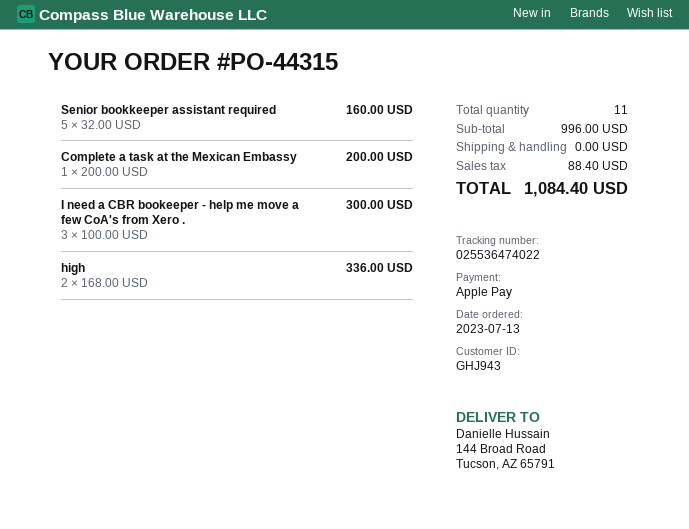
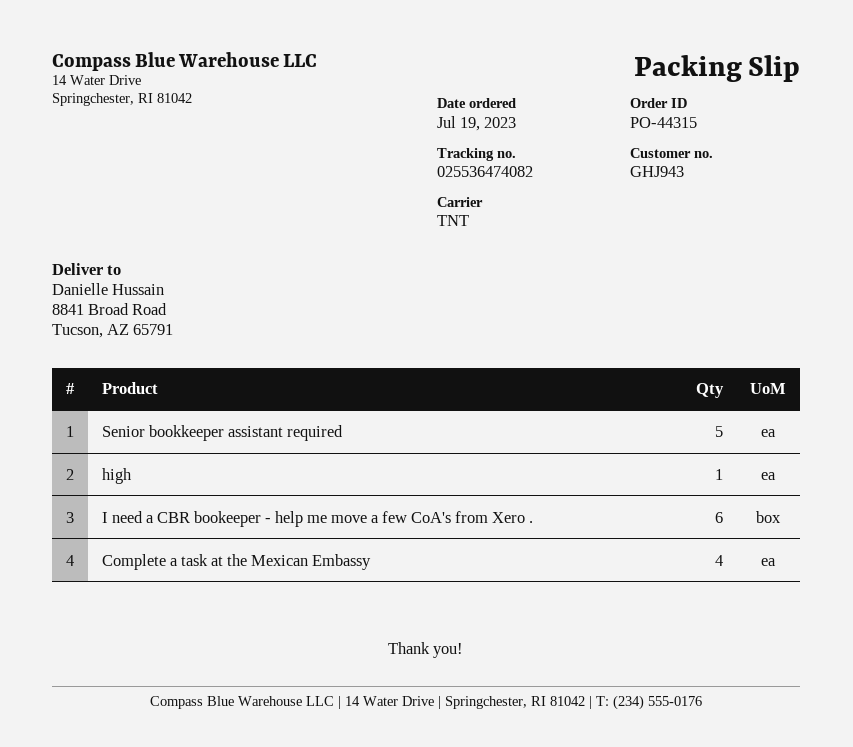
order date: 2023-07-13 -> 2023-07-19
tracking number: 025536474022 -> 025536474082
ship to: 144 Broad Road, Tucson, AZ 65791 -> 8841 Broad Road, Tucson, AZ 65791
Complete a task at the Mexican Embassy: 1 -> 4
I need a CBR bookeeper - help me move a few CoA's from Xero .: 3 -> 6
high: 2 -> 1

